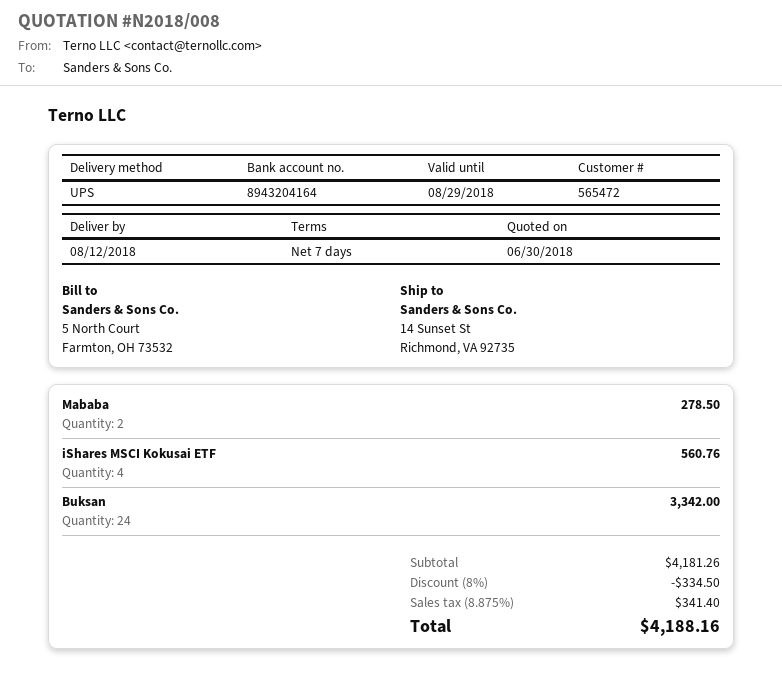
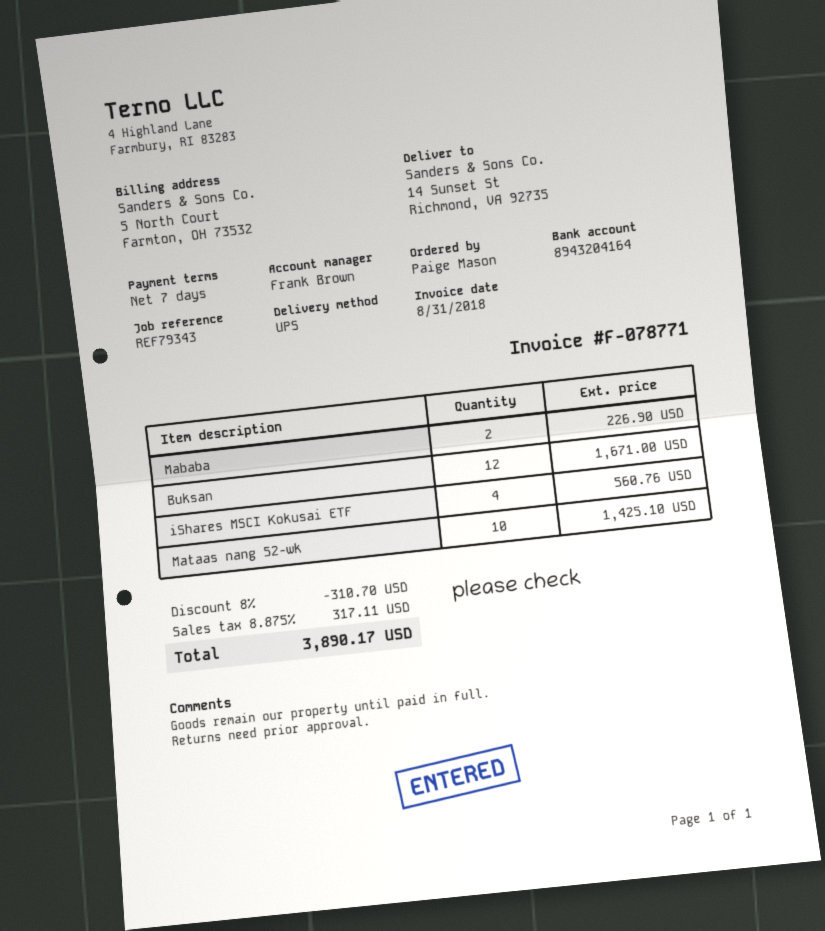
Mababa: 2 for 278.50 -> 2 for 226.90
Buksan: 24 for 3342.00 -> 12 for 1671.00
Mataas nang 52-wk: none -> 10 for 1425.10
discount: 8% = 334.50 -> 8% = 310.70
tax: 8.875% = 341.40 -> 8.875% = 317.11
total: 4188.16 -> 3890.17

